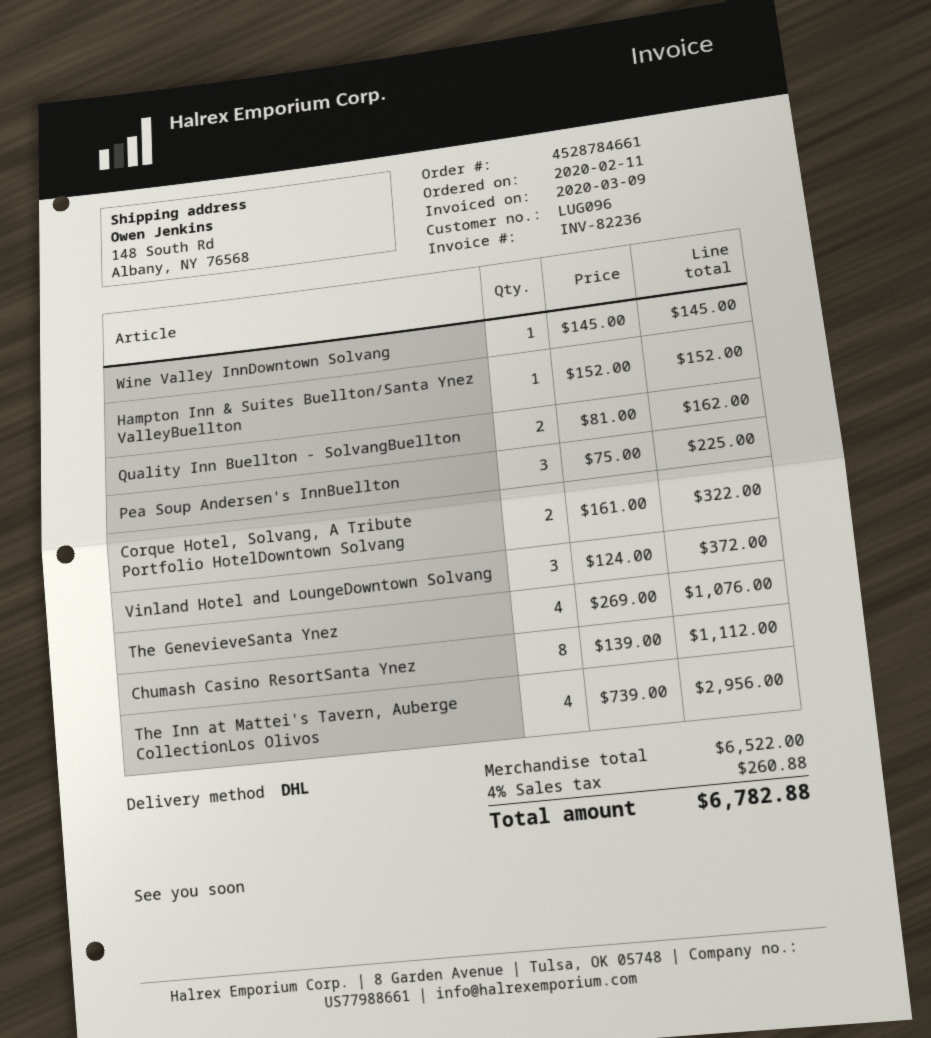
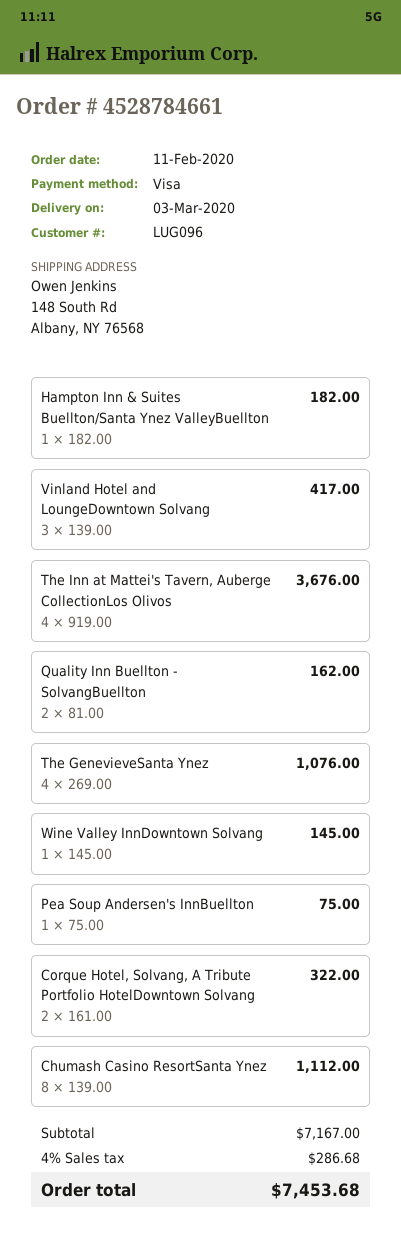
Hampton Inn & Suites Buellton/Santa Ynez ValleyBuellton: 1 x 152.00 = 152.00 -> 1 x 182.00 = 182.00
Pea Soup Andersen's InnBuellton: 3 x 75.00 = 225.00 -> 1 x 75.00 = 75.00
Vinland Hotel and LoungeDowntown Solvang: 3 x 124.00 = 372.00 -> 3 x 139.00 = 417.00
The Inn at Mattei's Tavern, Auberge CollectionLos Olivos: 4 x 739.00 = 2956.00 -> 4 x 919.00 = 3676.00
subtotal: 6522.00 -> 7167.00
tax: 4% = 260.88 -> 4% = 286.68
total: 6782.88 -> 7453.68

